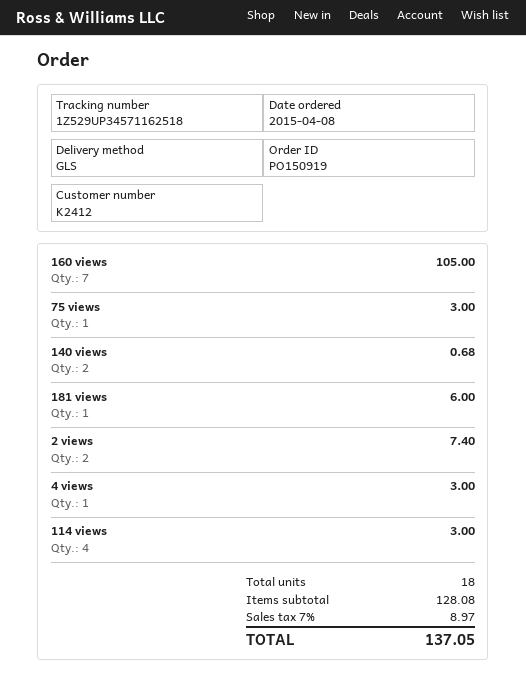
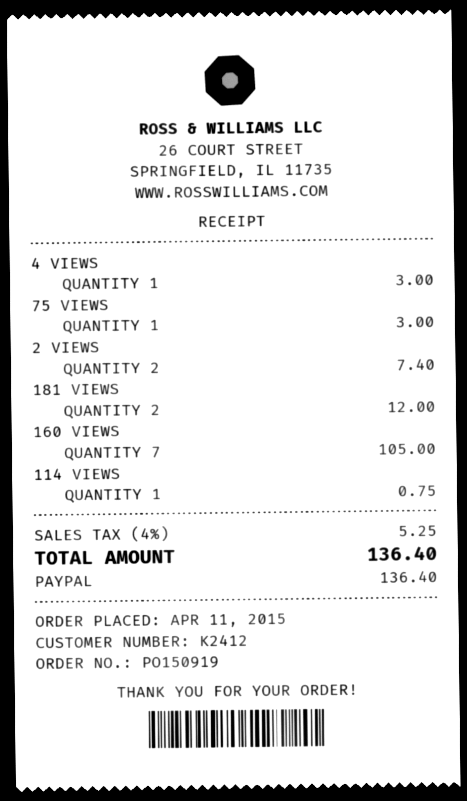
order date: 2015-04-08 -> 2015-04-11
140 views: 2 for 0.68 -> none
181 views: 1 for 6.00 -> 2 for 12.00
114 views: 4 for 3.00 -> 1 for 0.75
tax: 7% = 8.97 -> 4% = 5.25
total: 137.05 -> 136.40

